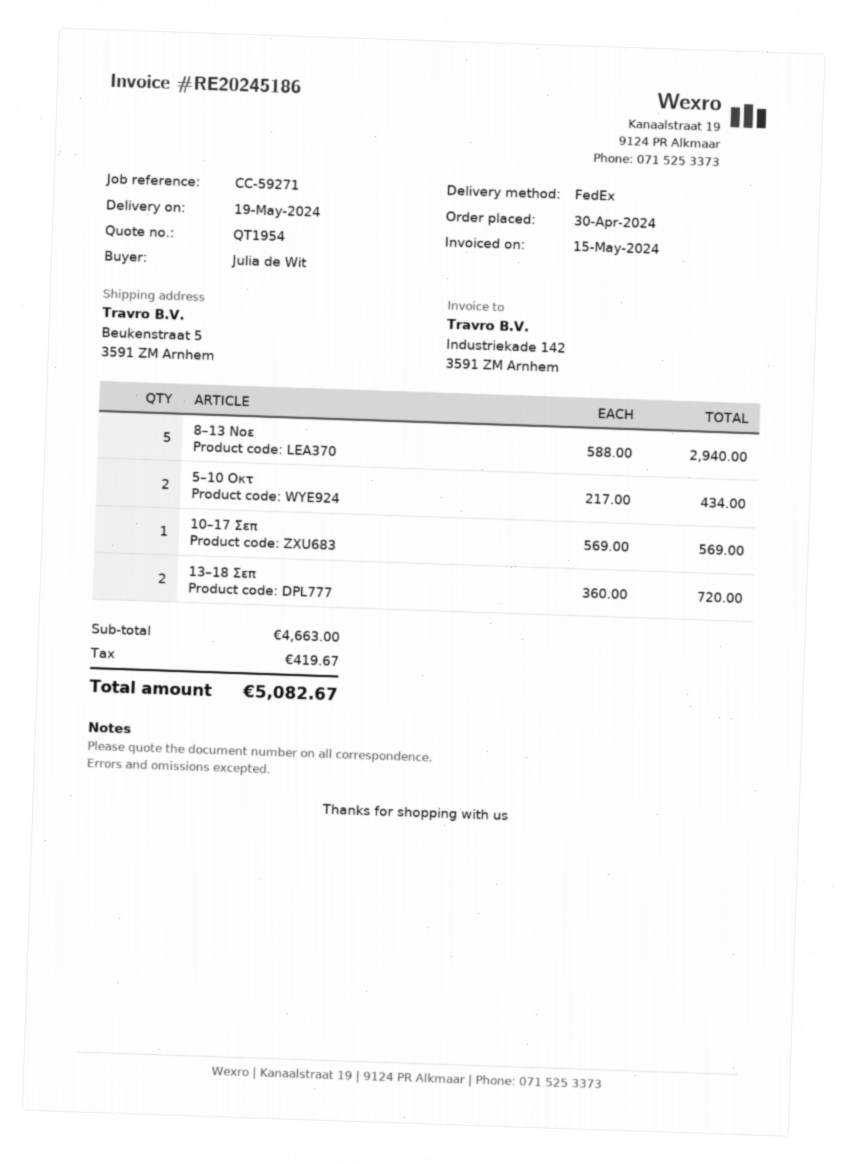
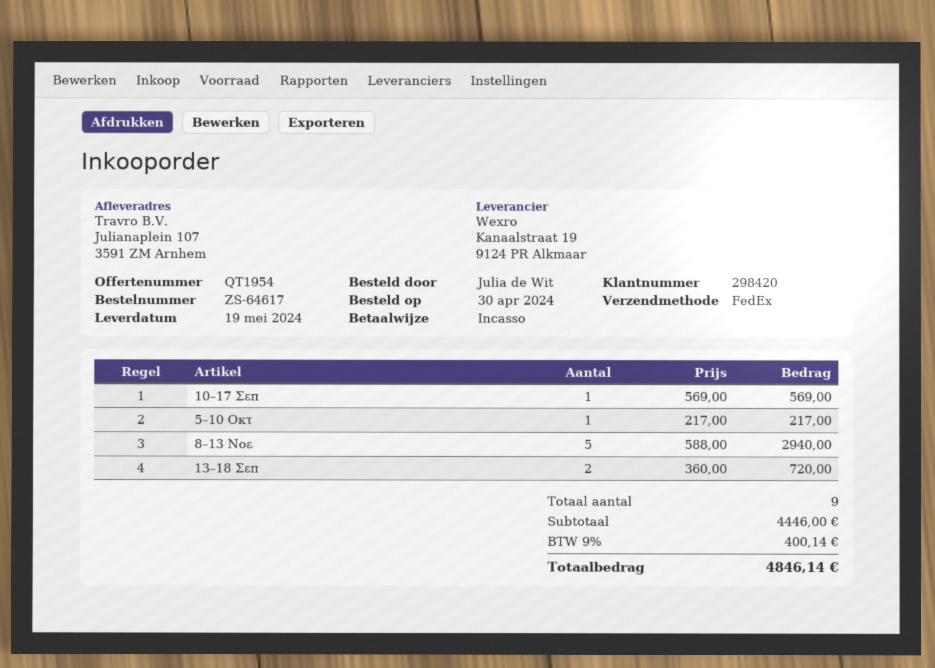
ship to: Beukenstraat 5, 3591 ZM Arnhem -> Julianaplein 107, 3591 ZM Arnhem
5–10 Οκτ: 2 x 217.00 = 434.00 -> 1 x 217.00 = 217.00
subtotal: 4663.00 -> 4446.00
tax: 419.67 -> 400.14
total: 5082.67 -> 4846.14

